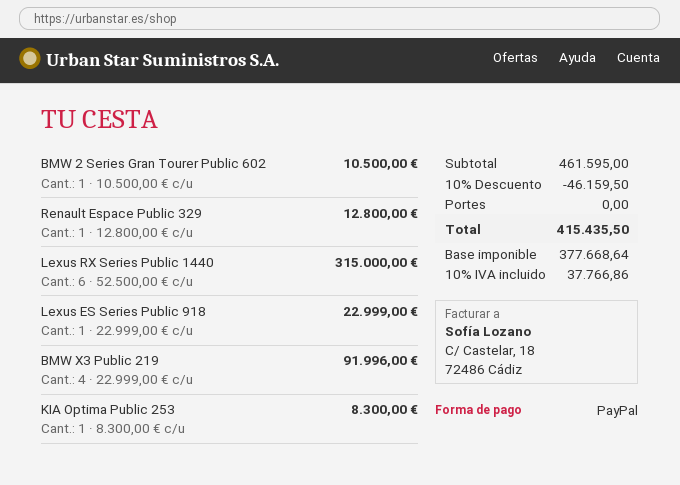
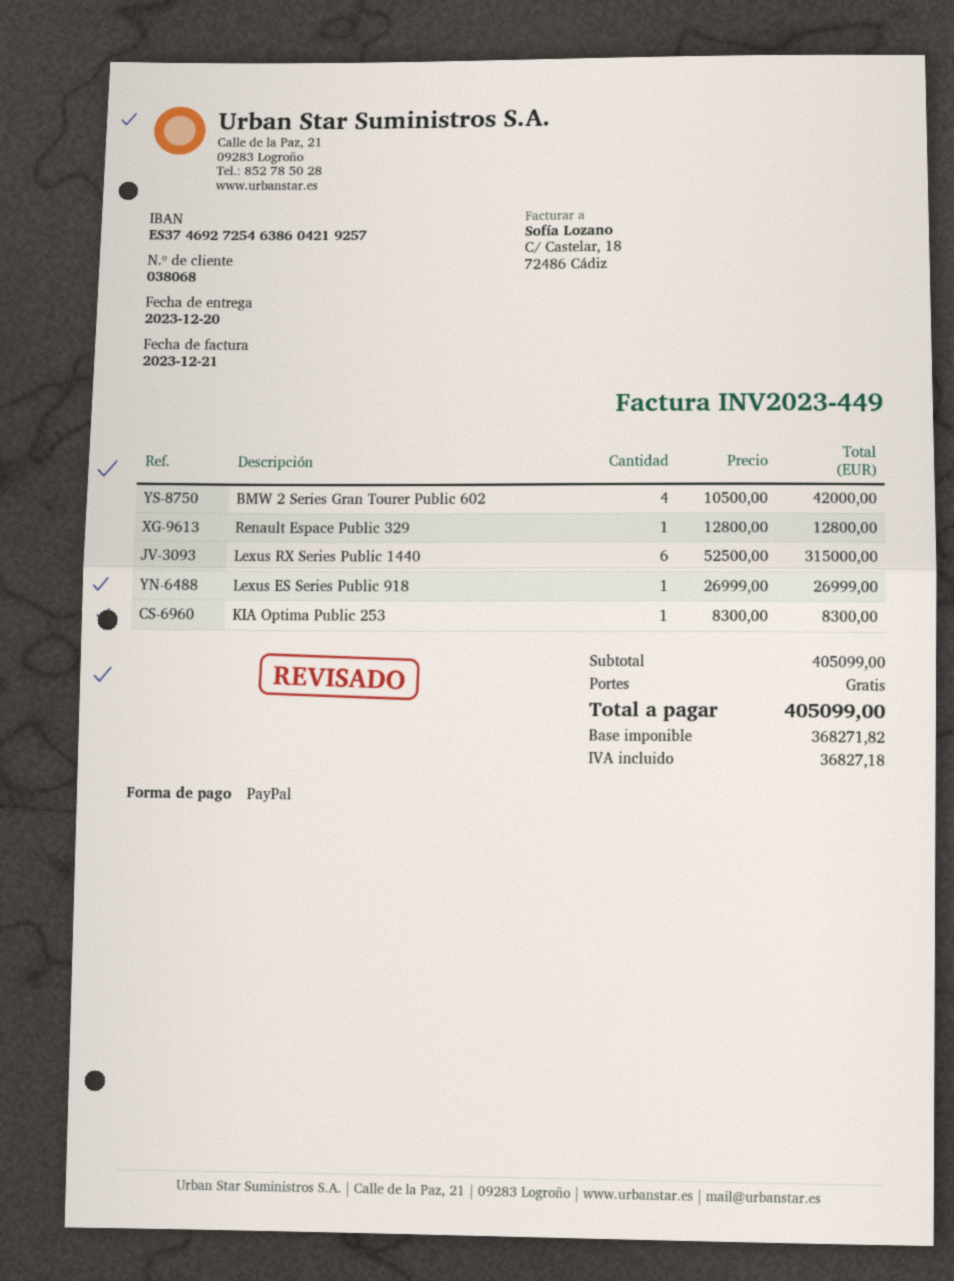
BMW 2 Series Gran Tourer Public 602: 1 x 10500.00 = 10500.00 -> 4 x 10500.00 = 42000.00
Lexus ES Series Public 918: 1 x 22999.00 = 22999.00 -> 1 x 26999.00 = 26999.00
BMW X3 Public 219: 4 x 22999.00 = 91996.00 -> none
subtotal: 461595.00 -> 405099.00
discount: 10% = 46159.50 -> none
net: 377668.64 -> 368271.82
tax: 37766.86 -> 36827.18
total: 415435.50 -> 405099.00

